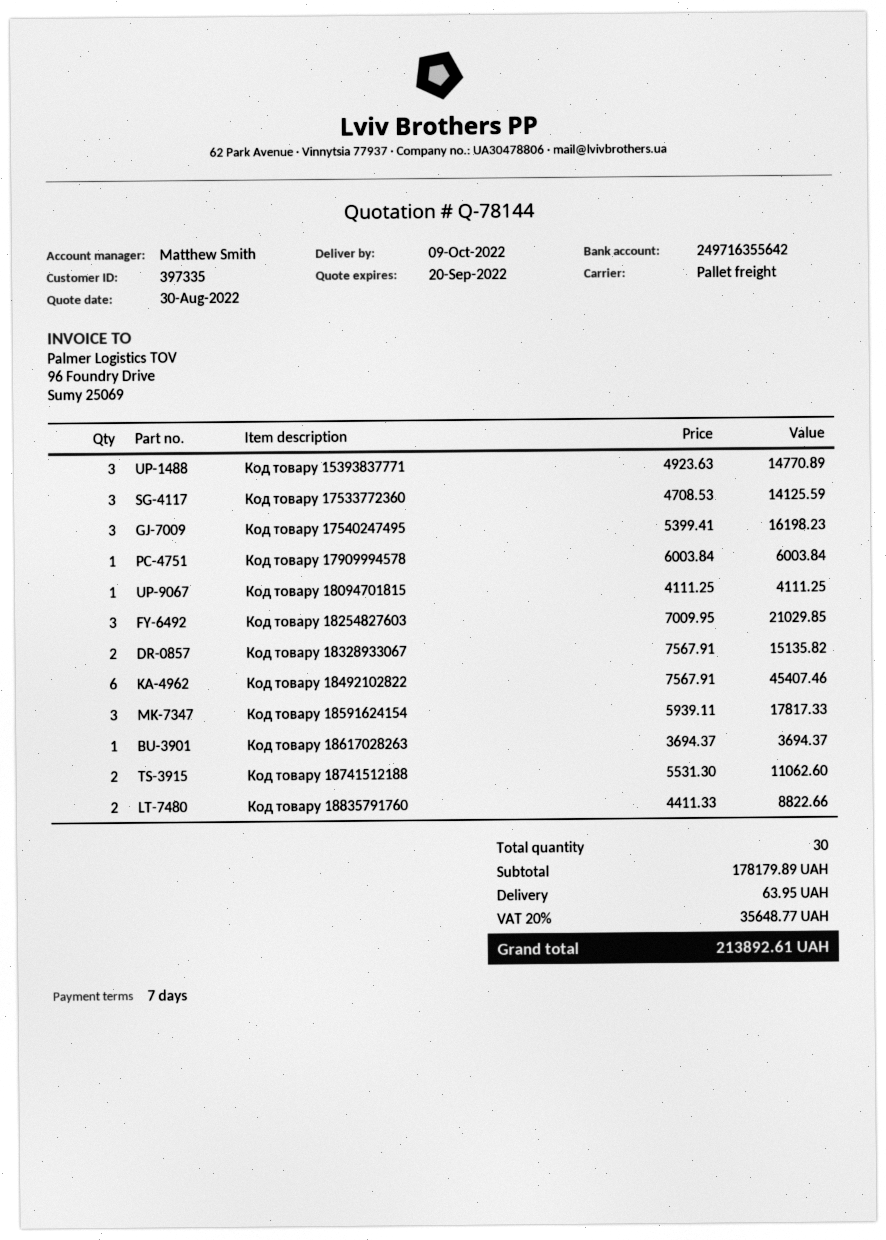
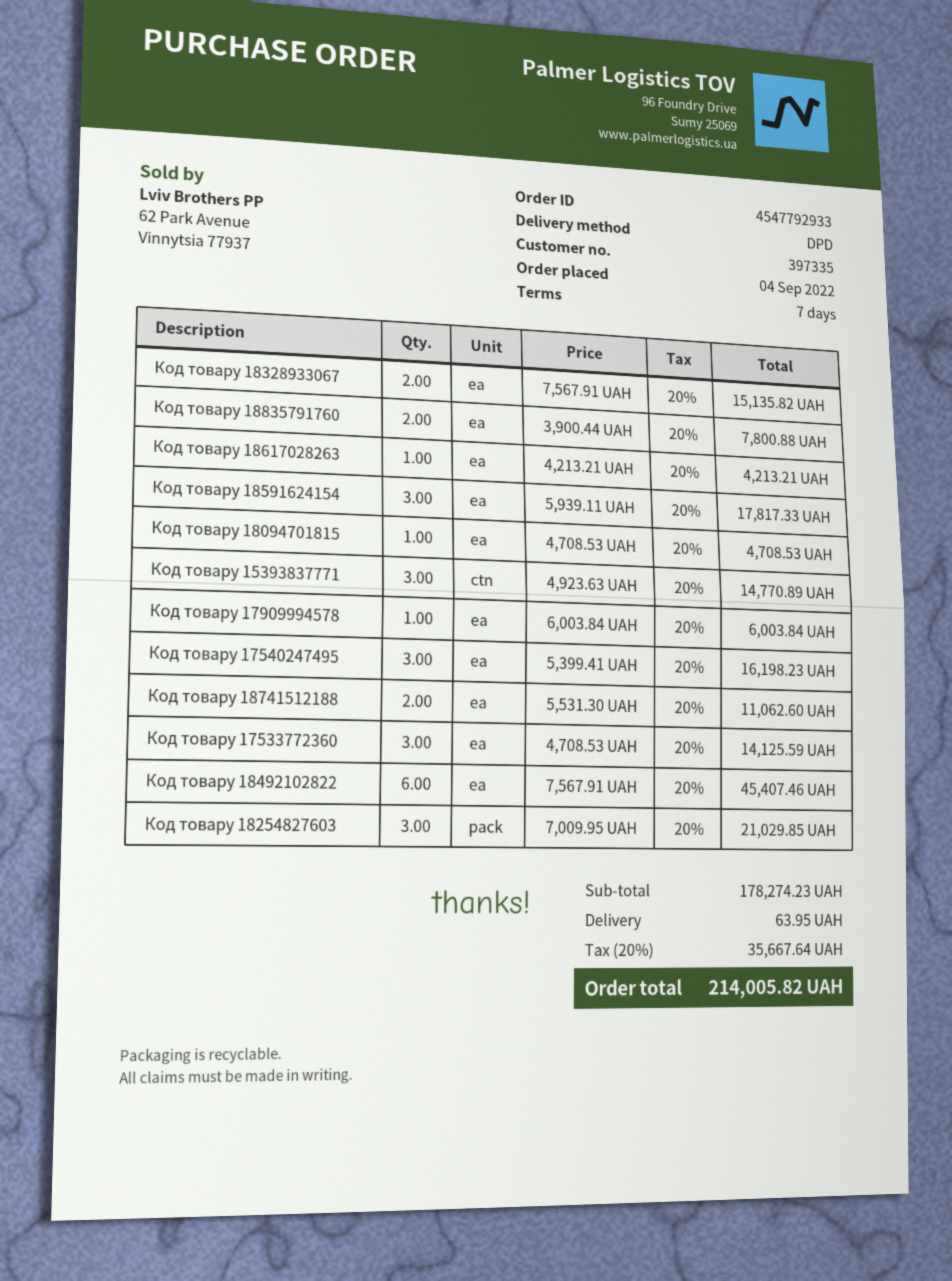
shipping method: pallet freight -> DPD
Код товару 18094701815: 1 x 4111.25 = 4111.25 -> 1 x 4708.53 = 4708.53
Код товару 18617028263: 1 x 3694.37 = 3694.37 -> 1 x 4213.21 = 4213.21
Код товару 18835791760: 2 x 4411.33 = 8822.66 -> 2 x 3900.44 = 7800.88
subtotal: 178179.89 -> 178274.23
tax: 20% = 35648.77 -> 20% = 35667.64
total: 213892.61 -> 214005.82

